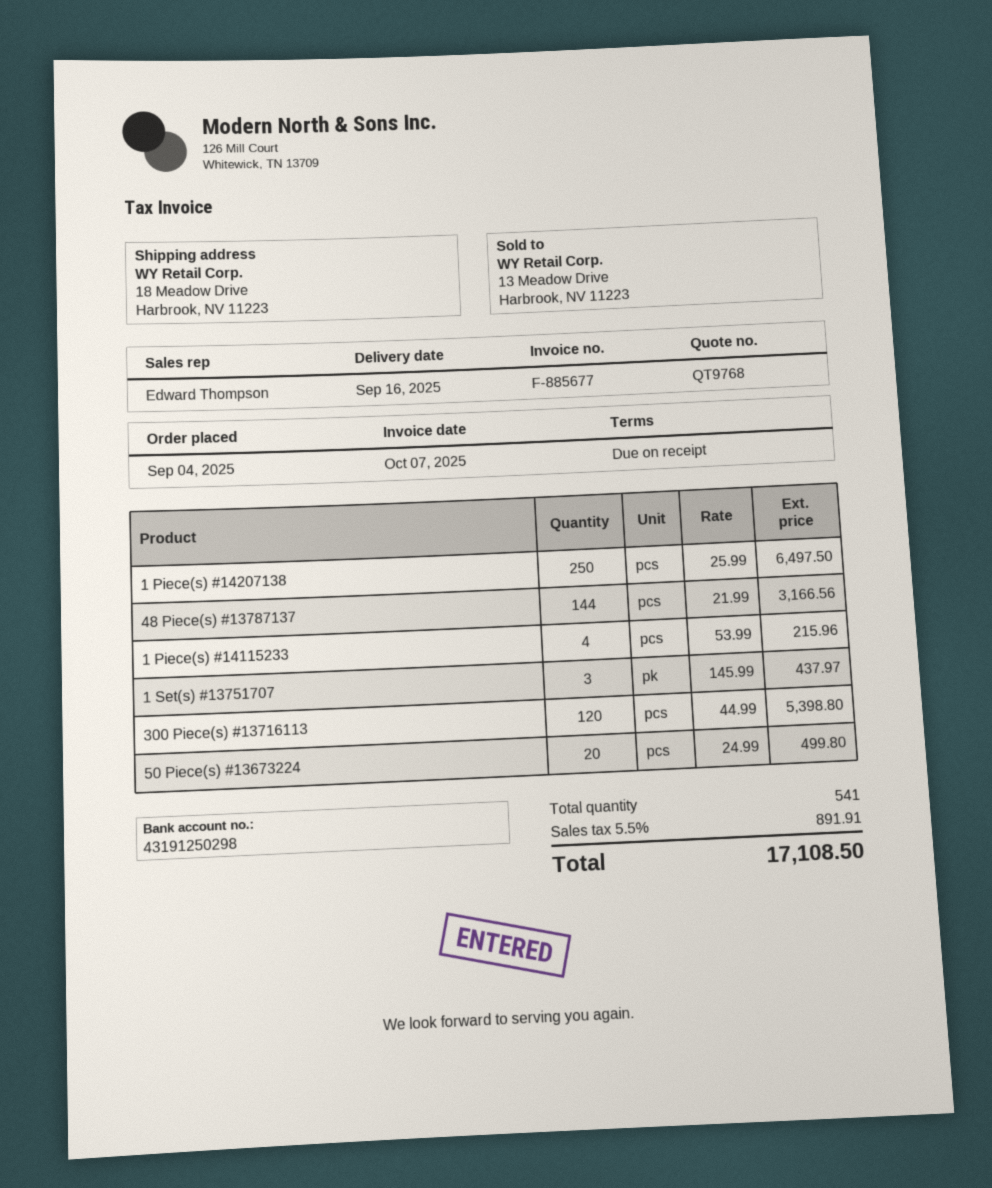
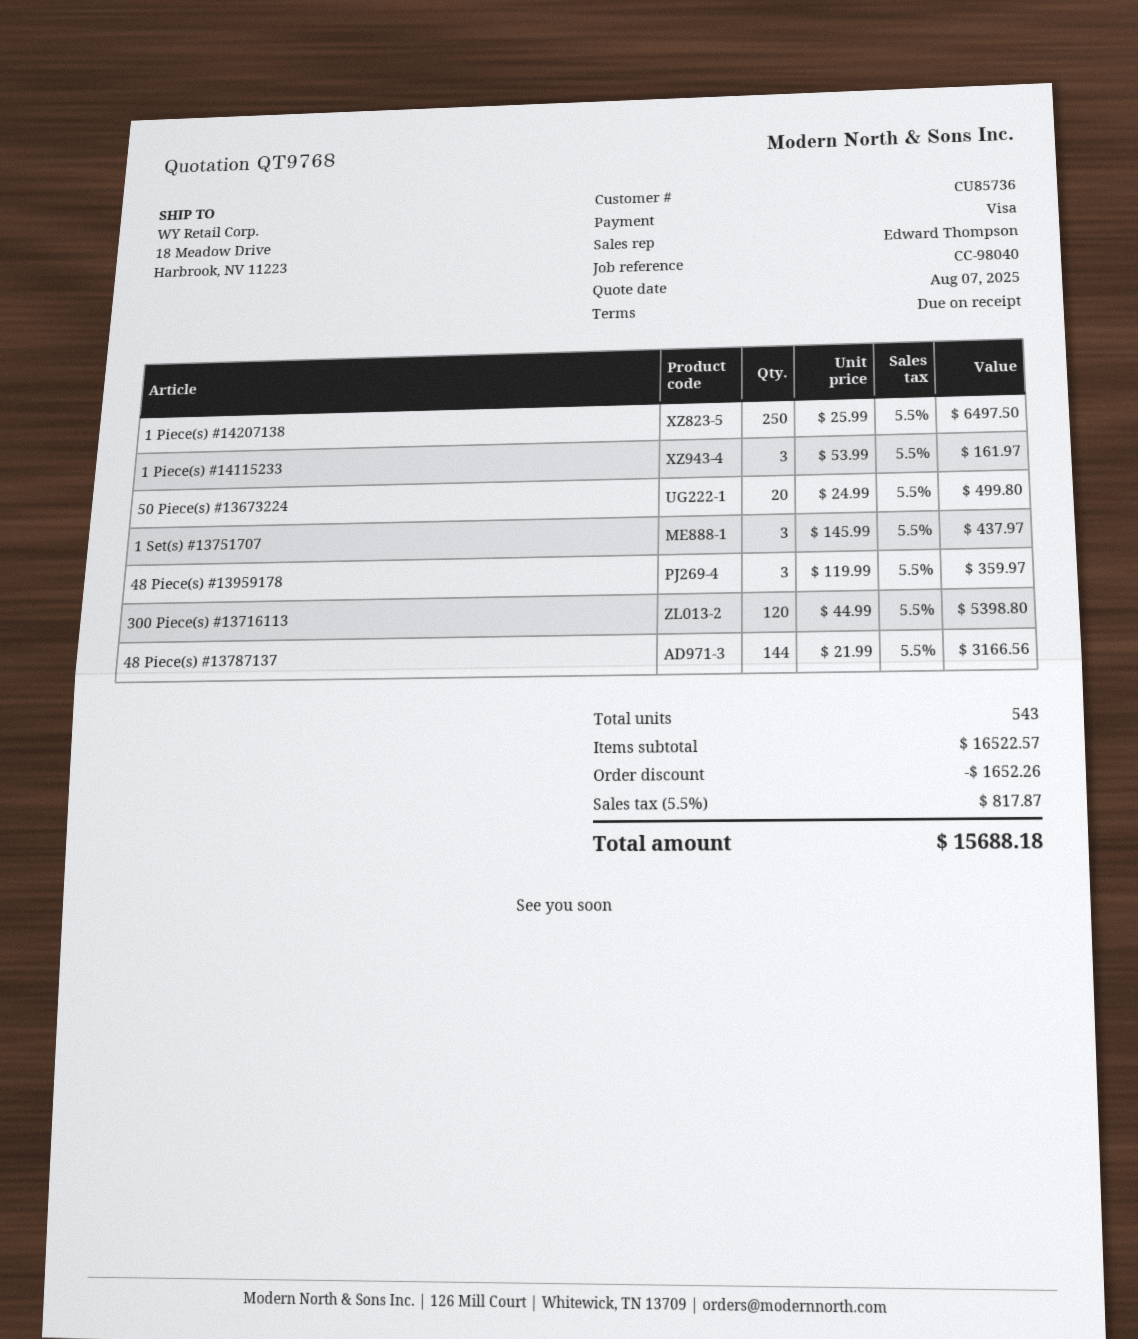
1 Piece(s) #14115233: 4 x 53.99 = 215.96 -> 3 x 53.99 = 161.97
48 Piece(s) #13959178: none -> 3 x 119.99 = 359.97
total quantity: 541 -> 543
discount: none -> 1652.26
tax: 5.5% = 891.91 -> 5.5% = 817.87
total: 17108.50 -> 15688.18

